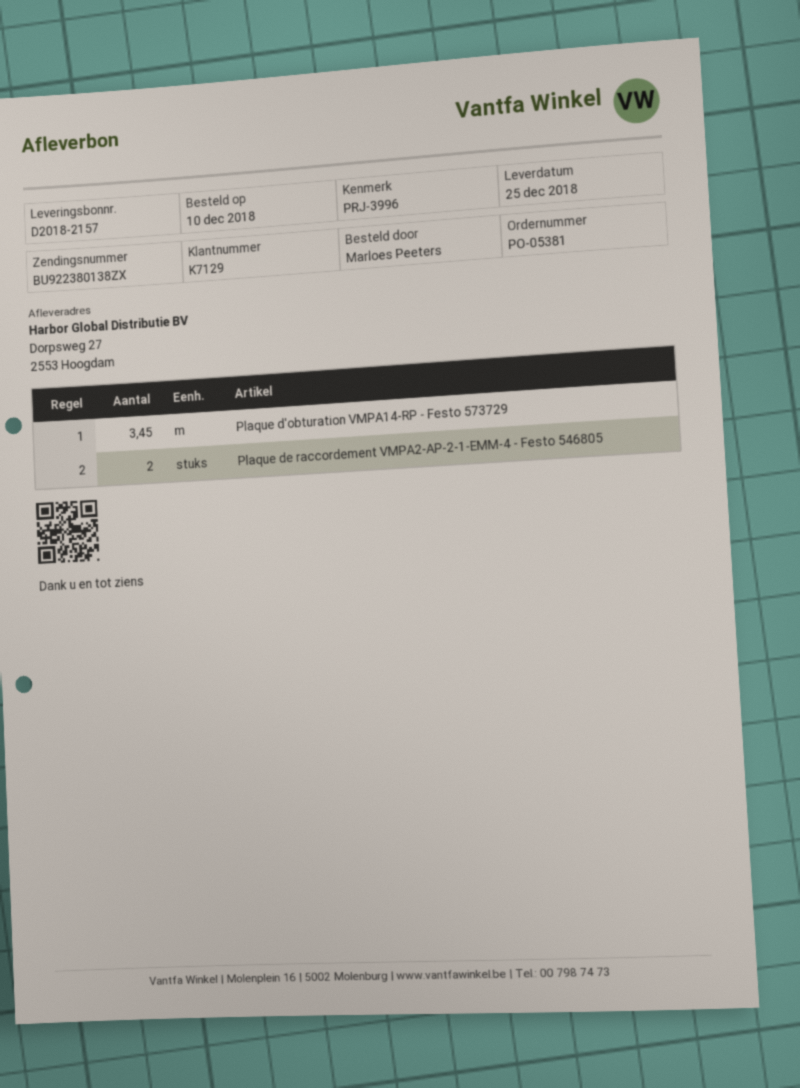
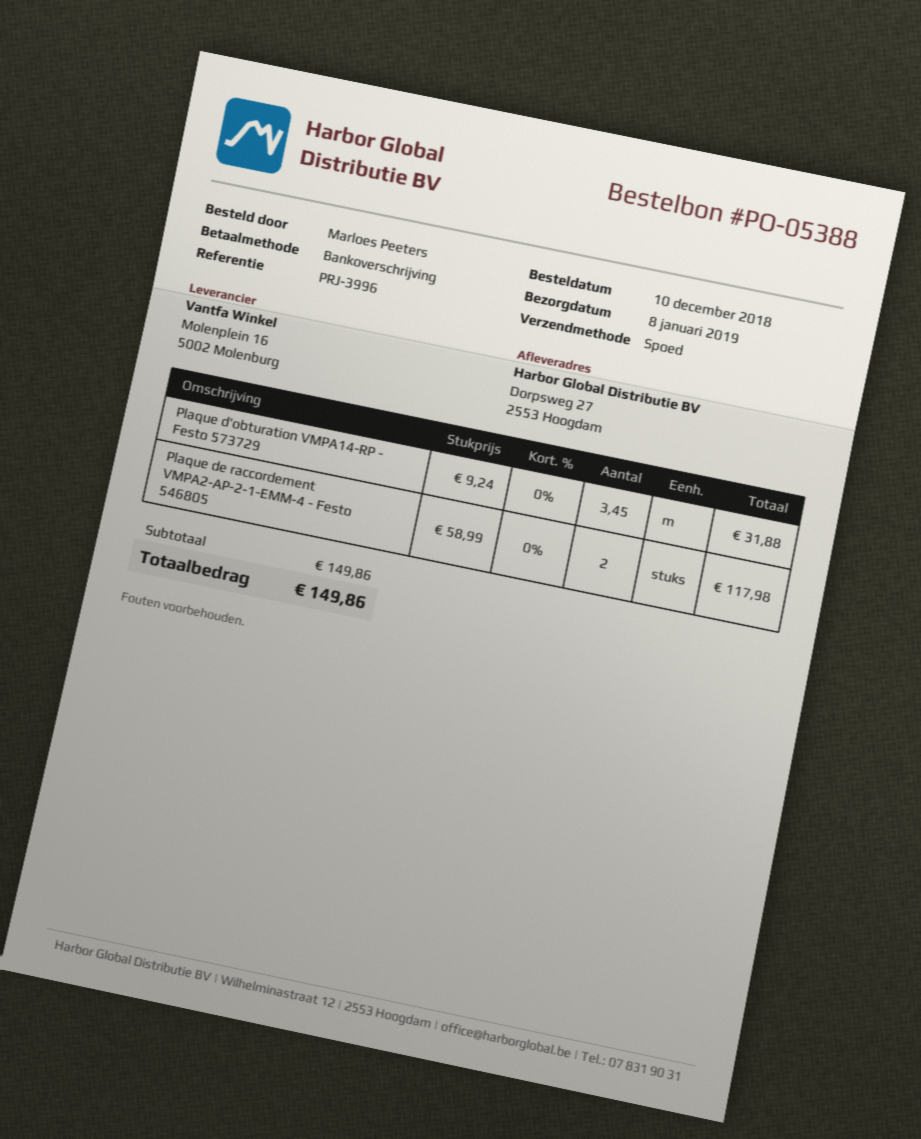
order number: PO-05381 -> PO-05388
delivery date: 2018-12-25 -> 2019-01-08

